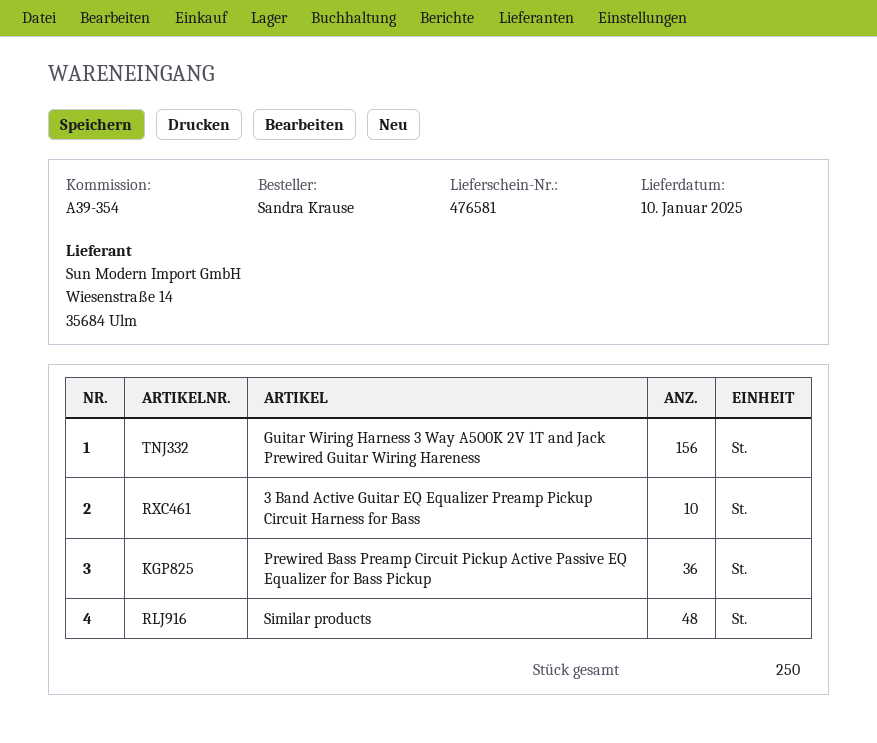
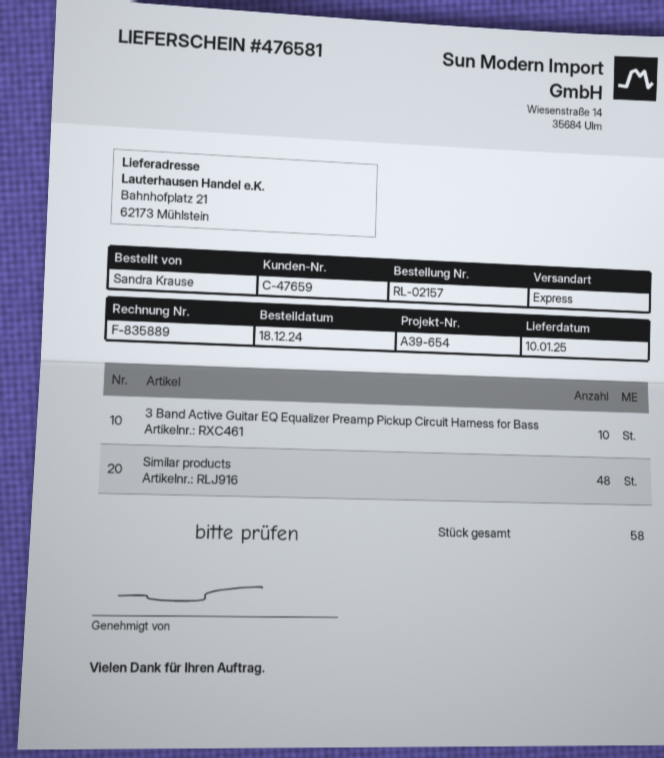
reference: A39-354 -> A39-654
Guitar Wiring Harness 3 Way A500K 2V 1T and Jack Prewired Guitar Wiring Hareness: 156 -> none
Prewired Bass Preamp Circuit Pickup Active Passive EQ Equalizer for Bass Pickup: 36 -> none
total quantity: 250 -> 58

